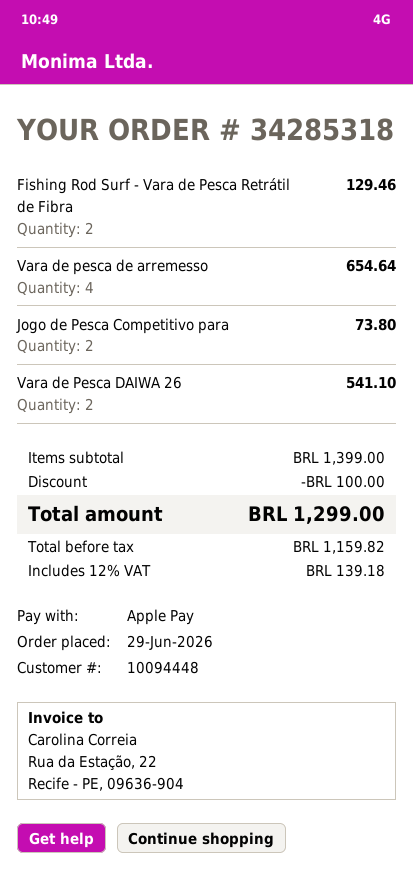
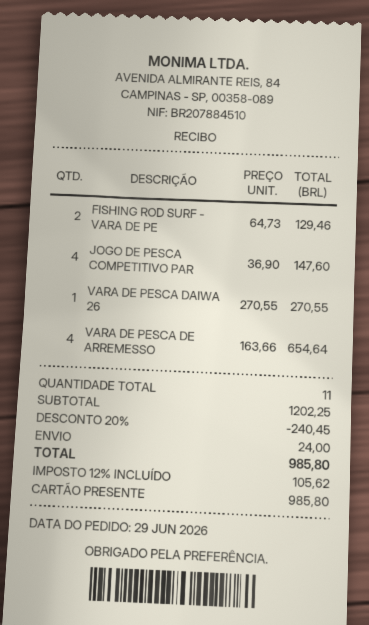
payment method: Apple Pay -> gift card
Jogo de Pesca Competitivo para: 2 for 73.80 -> 4 for 147.60
Vara de Pesca DAIWA 26: 2 for 541.10 -> 1 for 270.55
subtotal: 1399.00 -> 1202.25
discount: 100.00 -> 240.45
shipping: none -> 24.00
tax: 12% = 139.18 -> 12% = 105.62
total: 1299.00 -> 985.80

